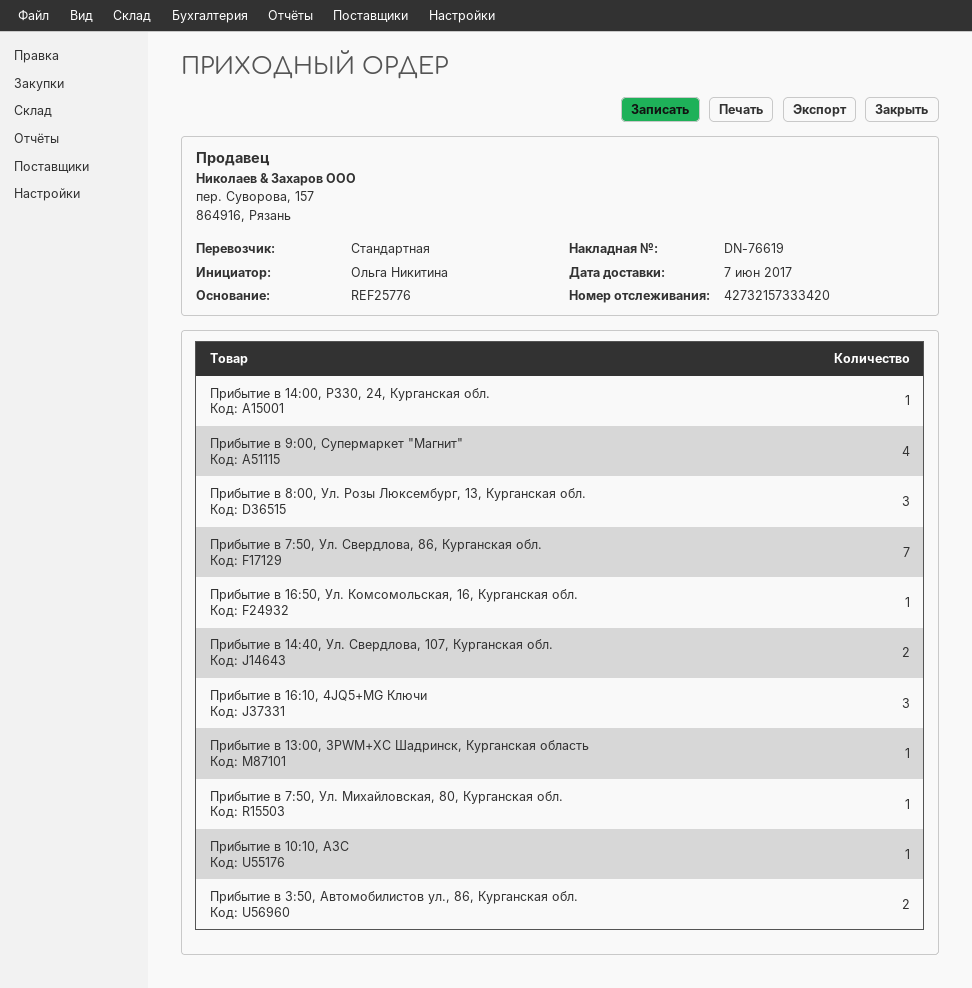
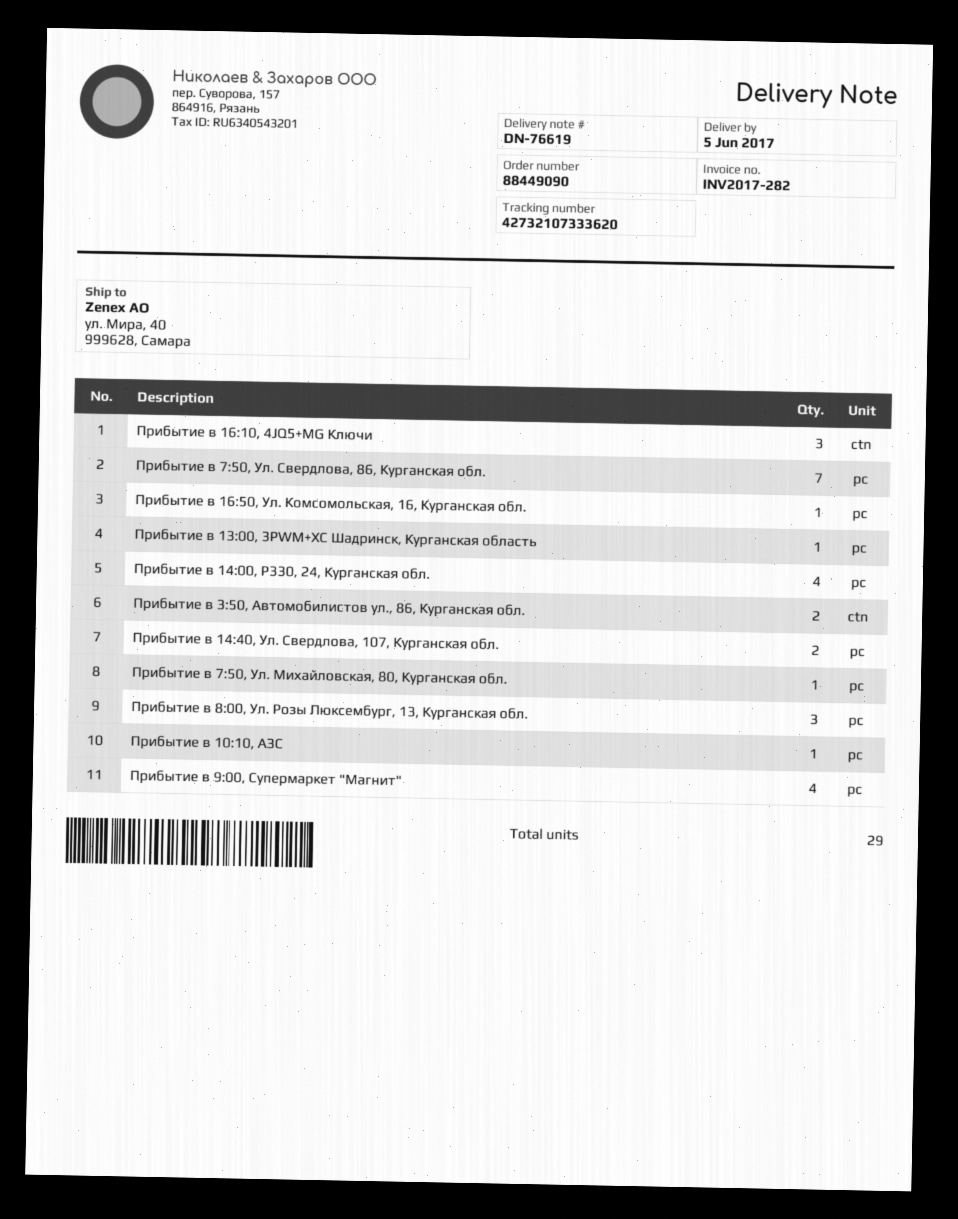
delivery date: 2017-06-07 -> 2017-06-05
tracking number: 42732157333420 -> 42732107333620
Прибытие в 14:00, Р330, 24, Курганская обл.: 1 -> 4

